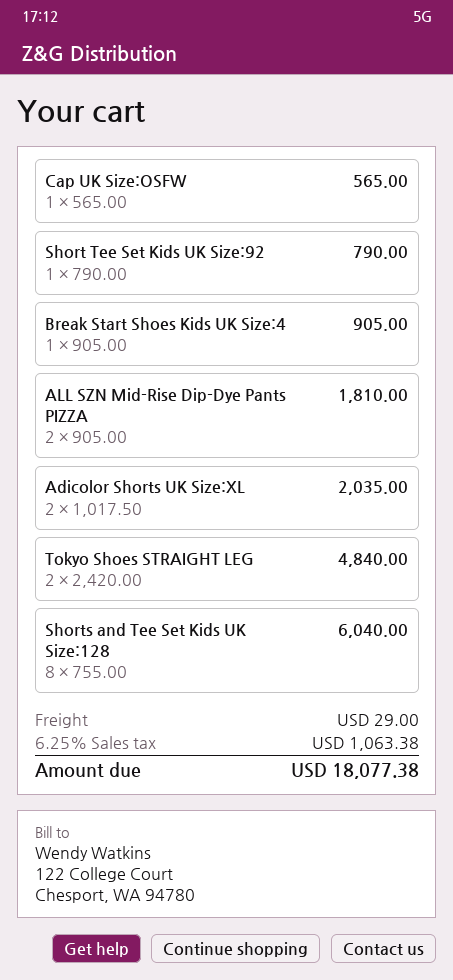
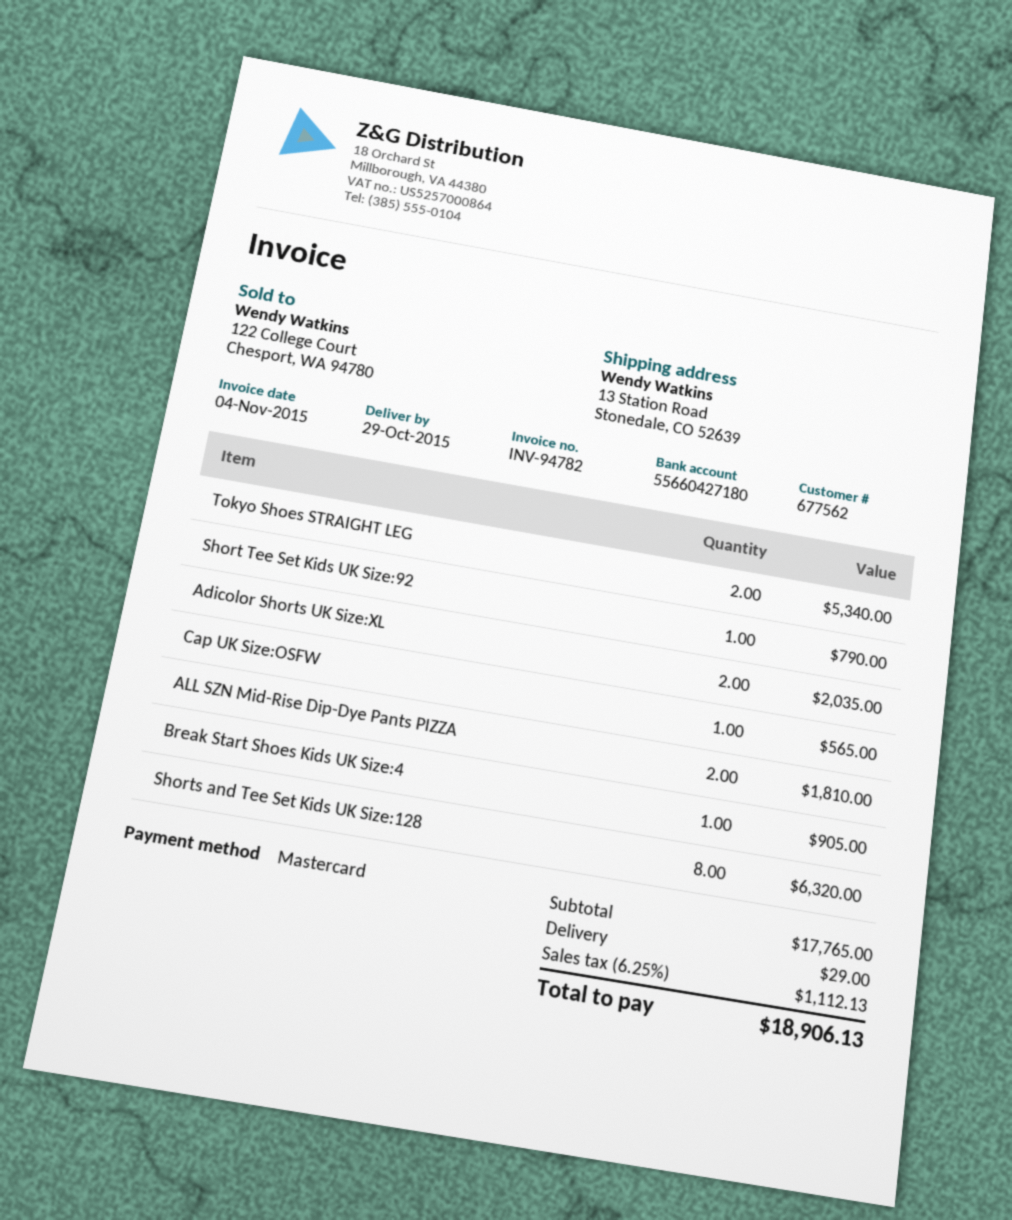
Tokyo Shoes STRAIGHT LEG: 2 for 4840.00 -> 2 for 5340.00
Shorts and Tee Set Kids UK Size:128: 8 for 6040.00 -> 8 for 6320.00
tax: 6.25% = 1063.38 -> 6.25% = 1112.13
total: 18077.38 -> 18906.13

